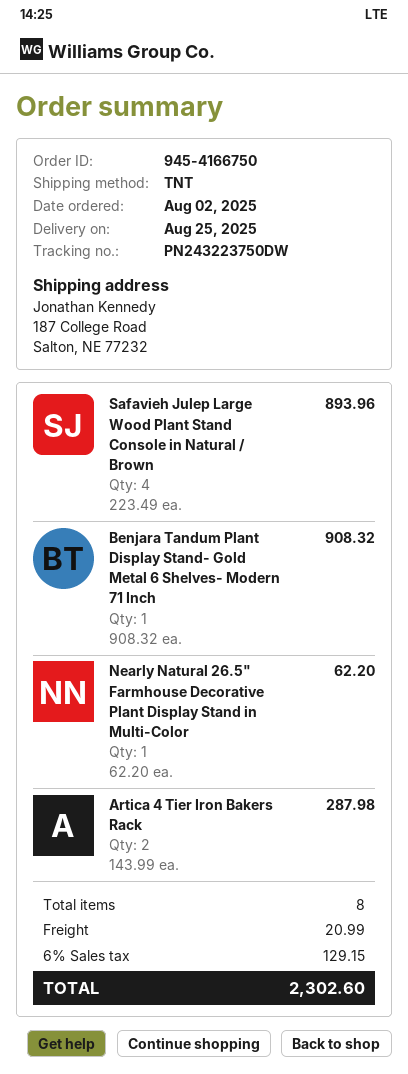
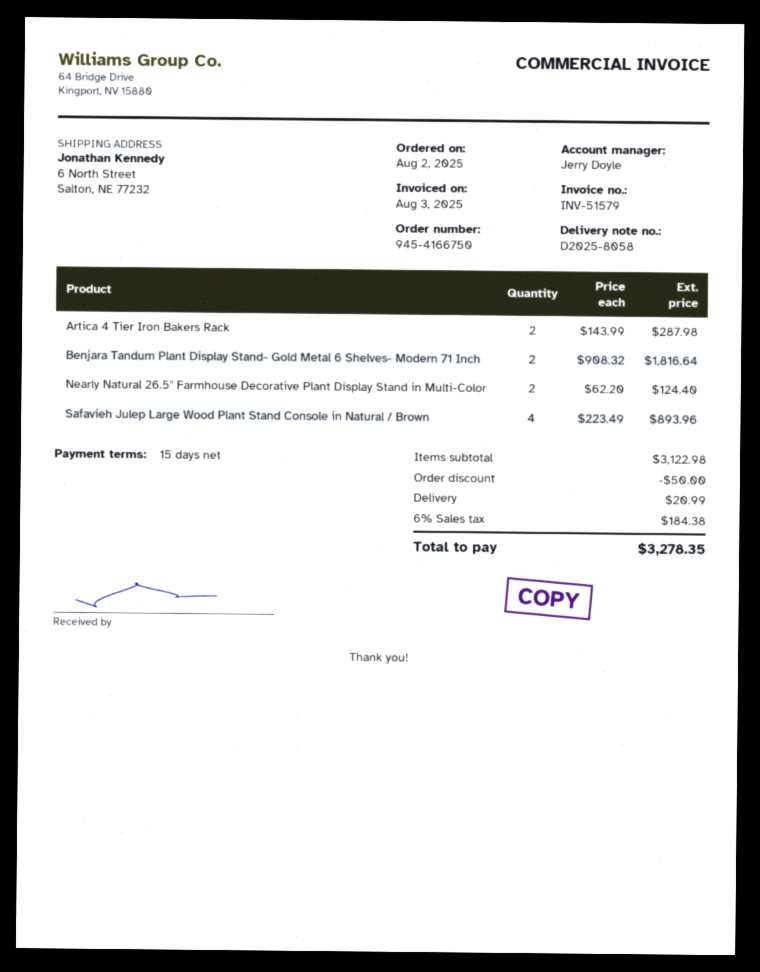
ship to: 187 College Road, Salton, NE 77232 -> 6 North Street, Salton, NE 77232
Benjara Tandum Plant Display Stand- Gold Metal 6 Shelves- Modern 71 Inch: 1 x 908.32 = 908.32 -> 2 x 908.32 = 1816.64
Nearly Natural 26.5" Farmhouse Decorative Plant Display Stand in Multi-Color: 1 x 62.20 = 62.20 -> 2 x 62.20 = 124.40
discount: none -> 50.00
tax: 6% = 129.15 -> 6% = 184.38
total: 2302.60 -> 3278.35

